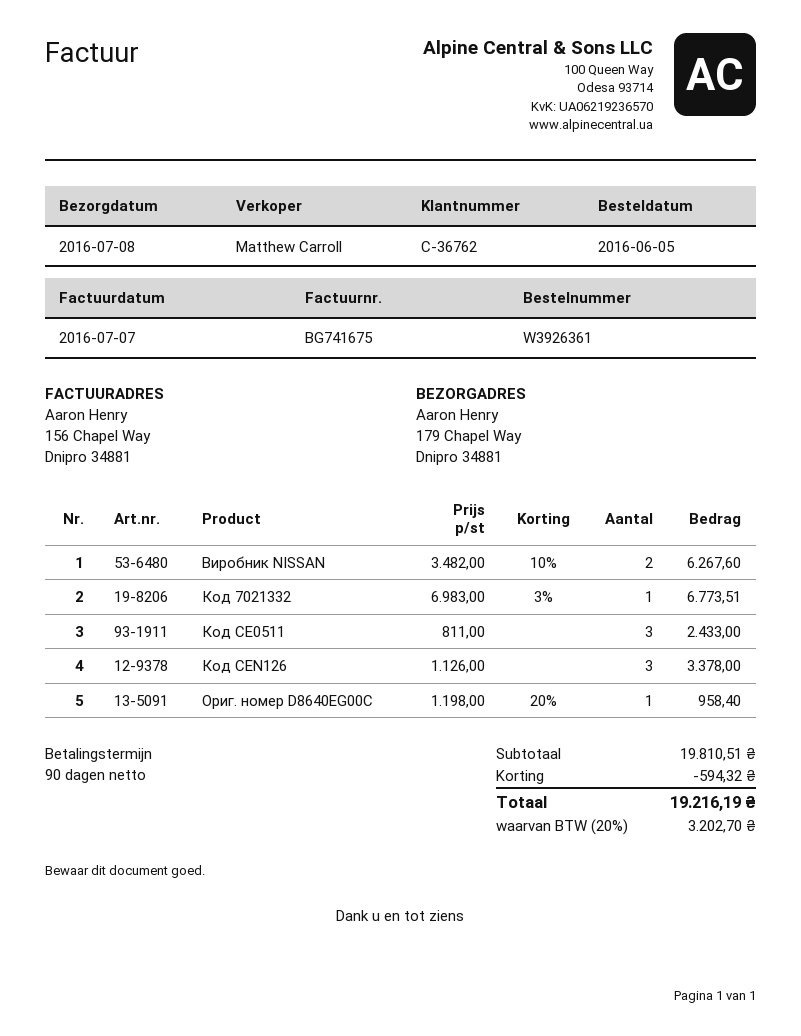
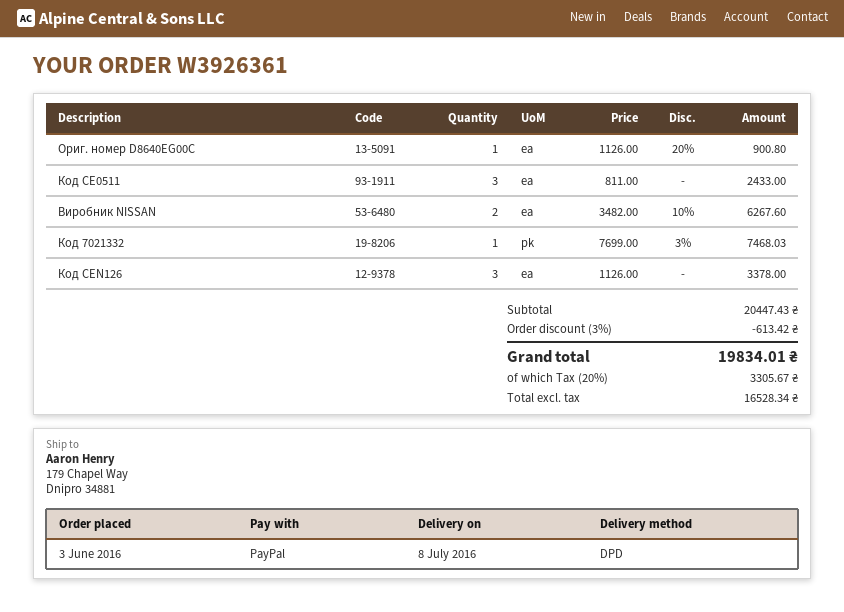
order date: 2016-06-05 -> 2016-06-03
Код 7021332: 1 x 6983.00 - 3% = 6773.51 -> 1 x 7699.00 - 3% = 7468.03
Ориг. номер D8640EG00C: 1 x 1198.00 - 20% = 958.40 -> 1 x 1126.00 - 20% = 900.80
subtotal: 19810.51 -> 20447.43
discount: 594.32 -> 613.42
tax: 20% = 3202.70 -> 20% = 3305.67
total: 19216.19 -> 19834.01

